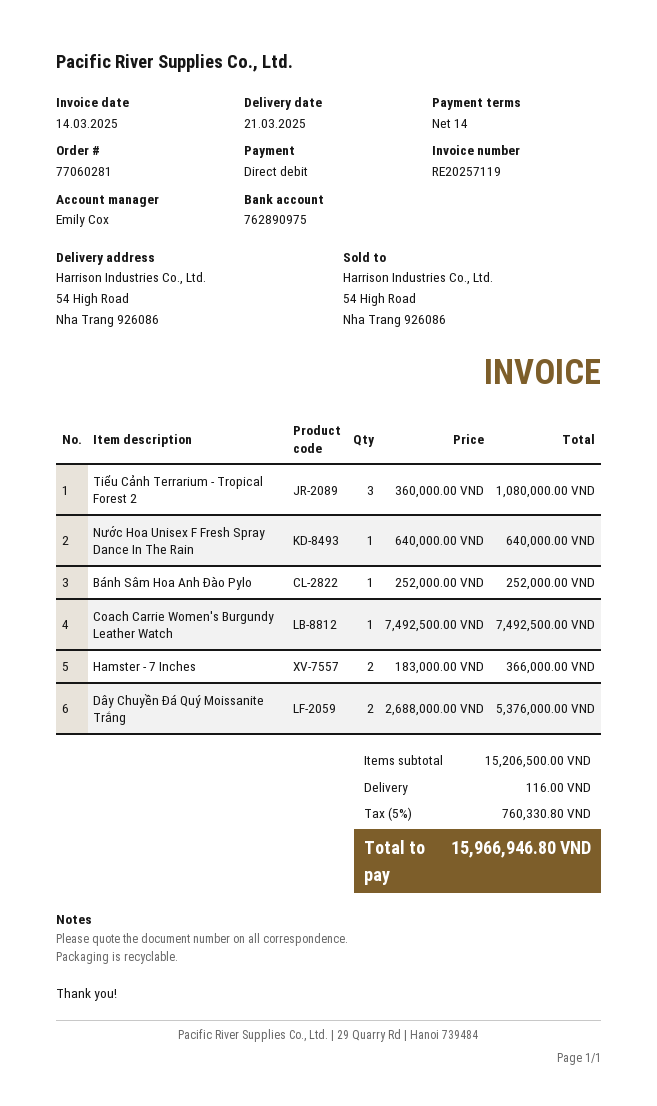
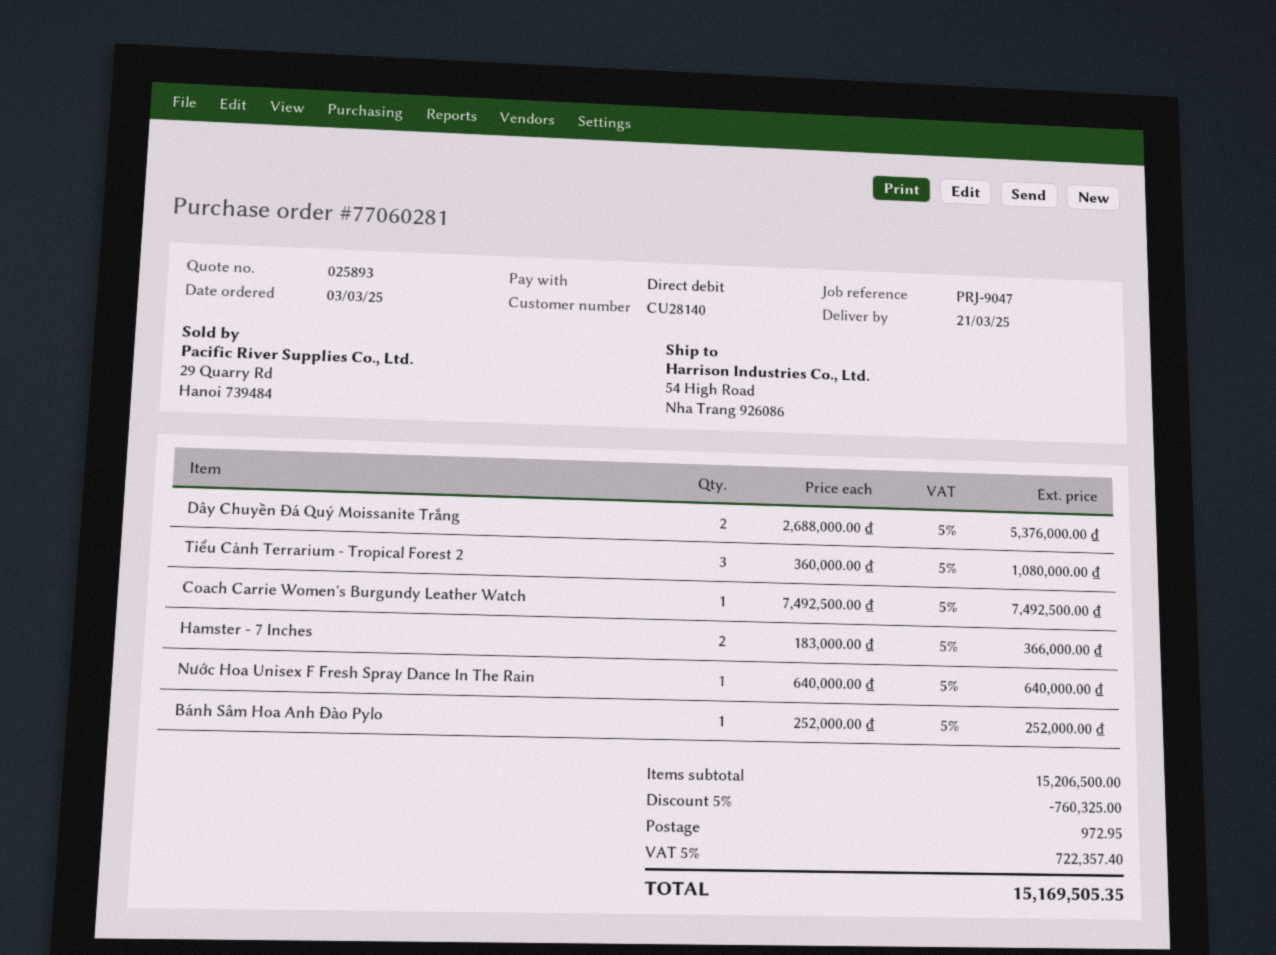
discount: none -> 5% = 760325.00
shipping: 116.00 -> 972.95
tax: 5% = 760330.80 -> 5% = 722357.40
total: 15966946.80 -> 15169505.35

